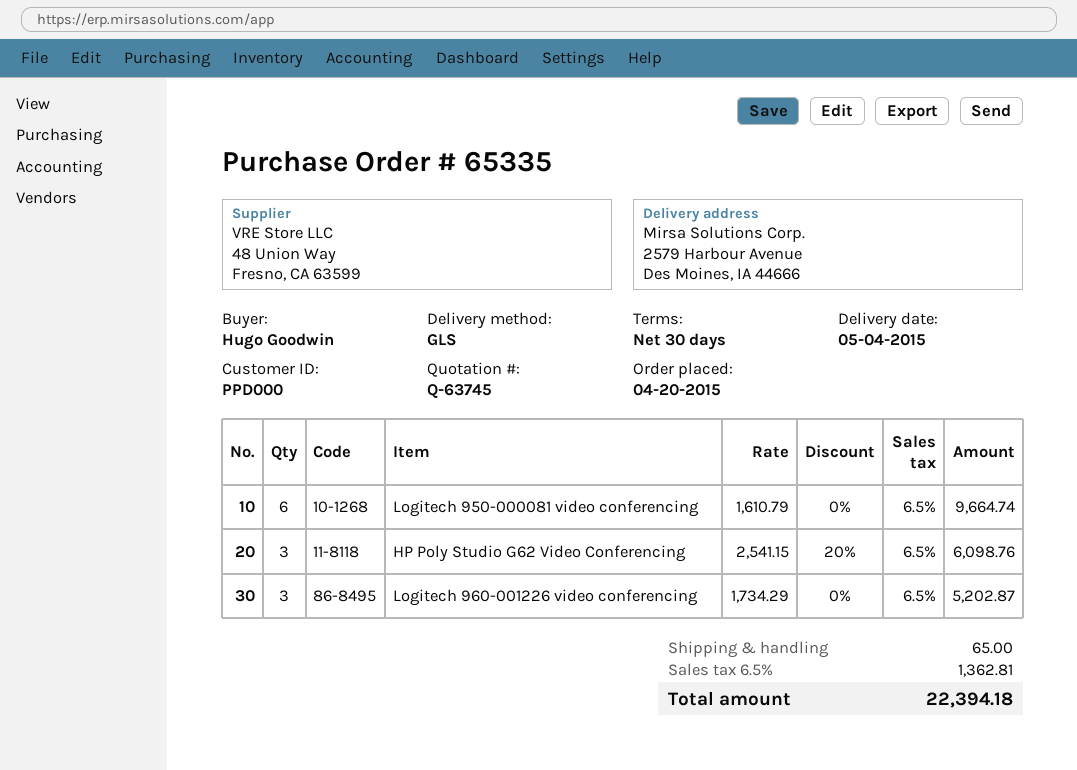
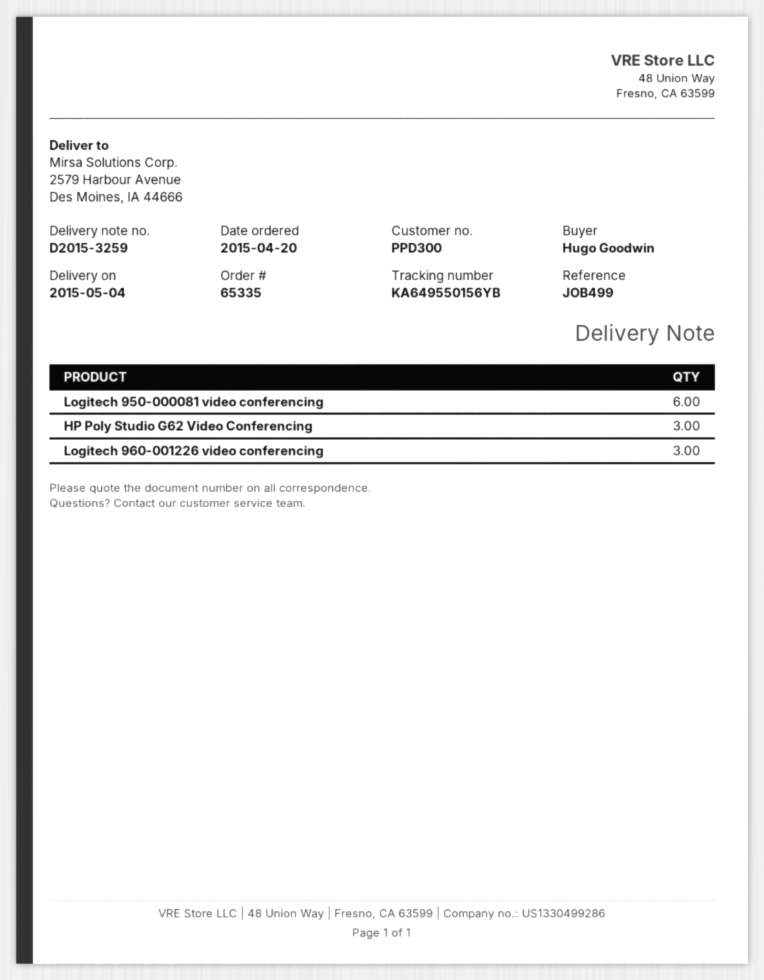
customer number: PPD000 -> PPD300

